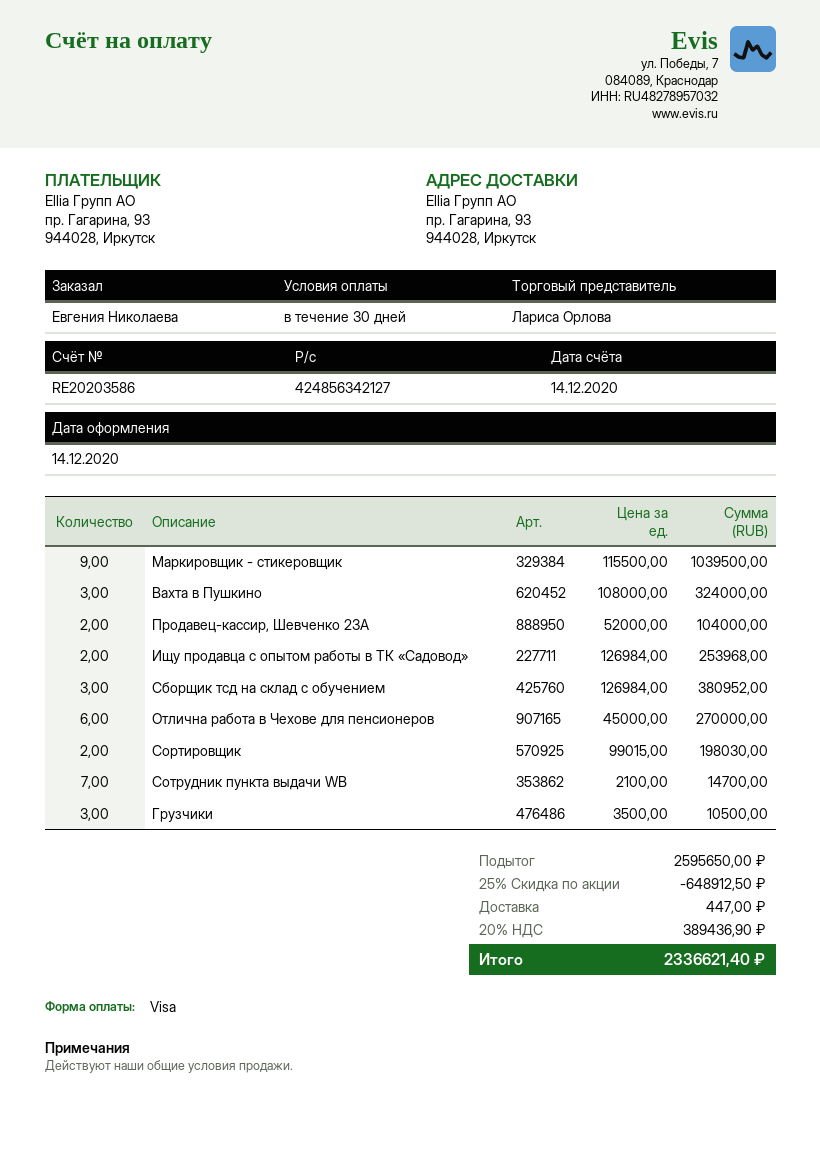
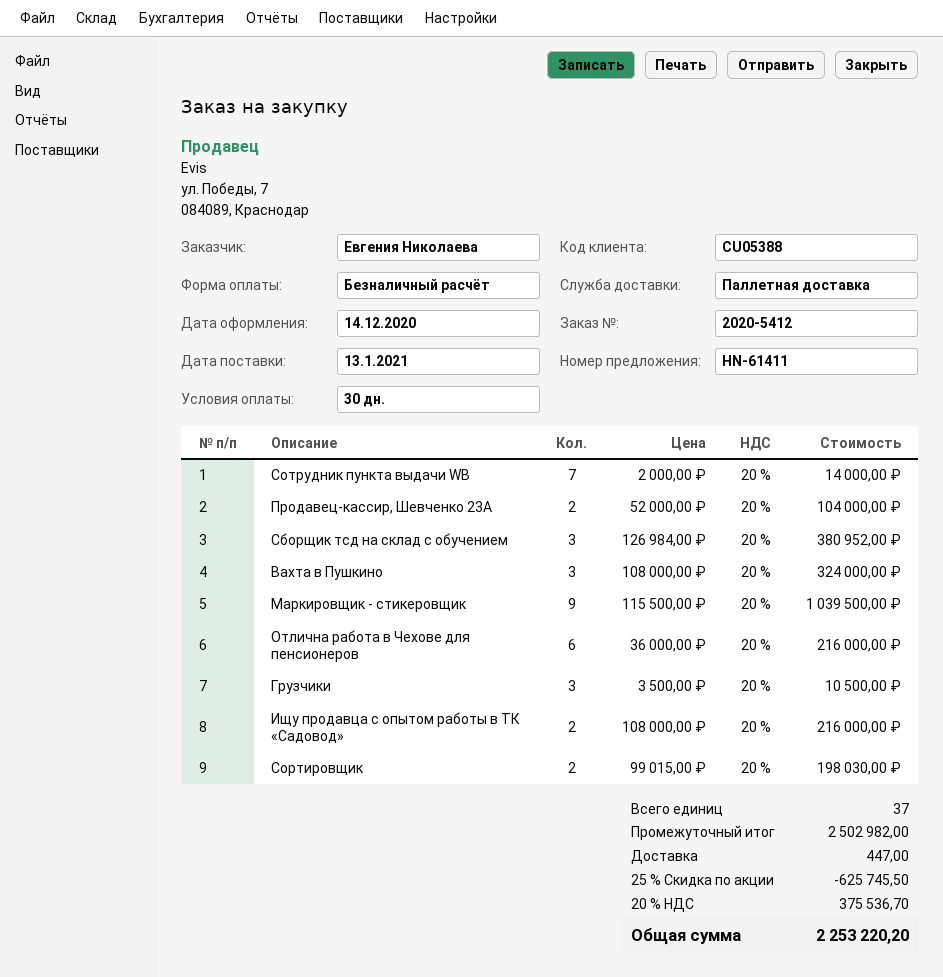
payment method: Visa -> bank transfer
Ищу продавца с опытом работы в ТК «Садовод»: 2 x 126984.00 = 253968.00 -> 2 x 108000.00 = 216000.00
Отлична работа в Чехове для пенсионеров: 6 x 45000.00 = 270000.00 -> 6 x 36000.00 = 216000.00
Сотрудник пункта выдачи WB: 7 x 2100.00 = 14700.00 -> 7 x 2000.00 = 14000.00
subtotal: 2595650.00 -> 2502982.00
discount: 25% = 648912.50 -> 25% = 625745.50
tax: 20% = 389436.90 -> 20% = 375536.70
total: 2336621.40 -> 2253220.20

